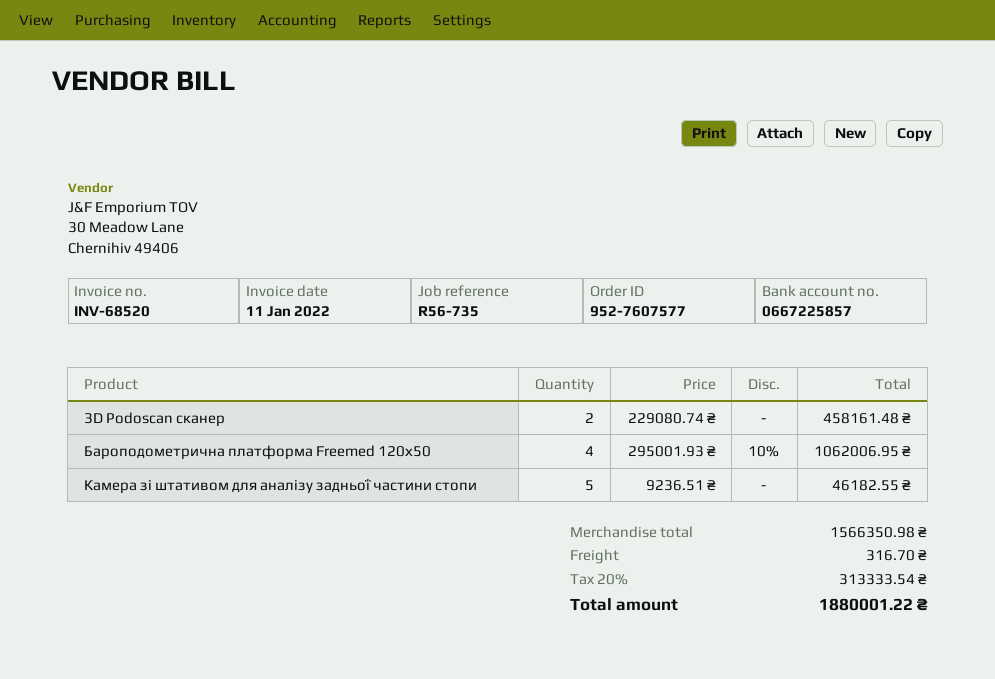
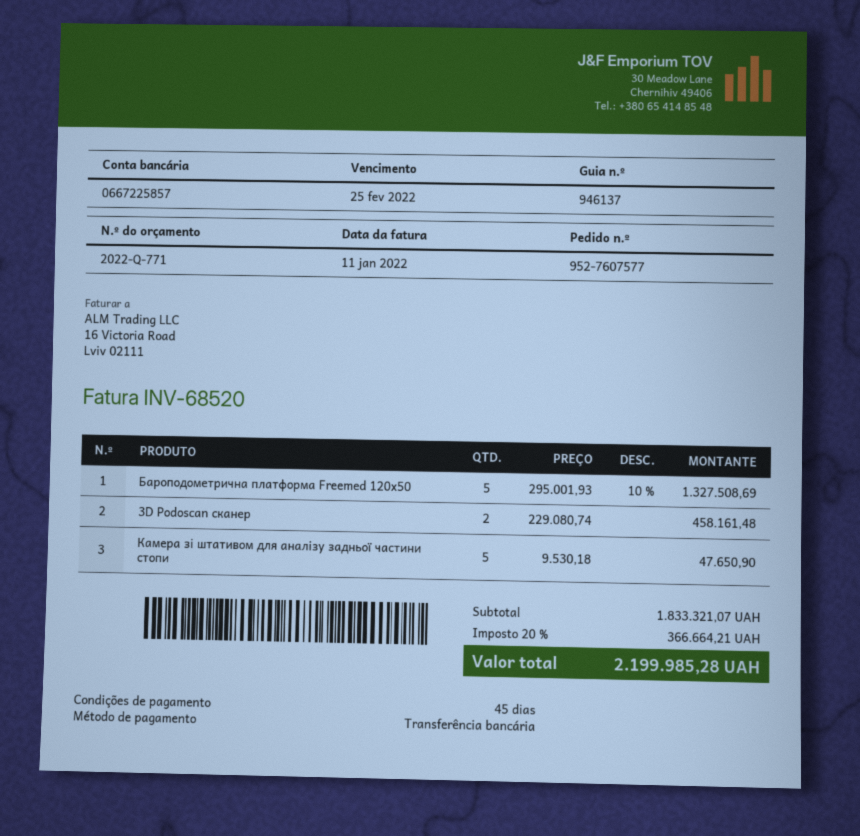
Бароподометрична платформа Freemed 120х50: 4 x 295001.93 - 10% = 1062006.95 -> 5 x 295001.93 - 10% = 1327508.69
Камера зі штативом для аналізу задньої частини стопи: 5 x 9236.51 = 46182.55 -> 5 x 9530.18 = 47650.90
subtotal: 1566350.98 -> 1833321.07
shipping: 316.70 -> none
tax: 20% = 313333.54 -> 20% = 366664.21
total: 1880001.22 -> 2199985.28

